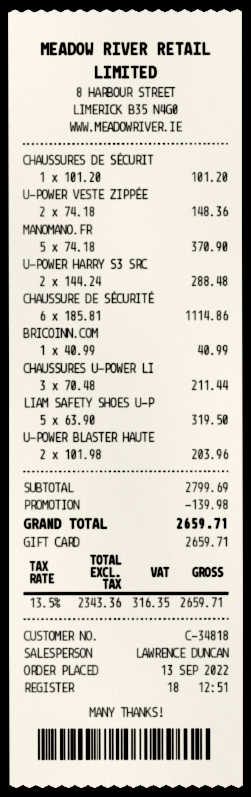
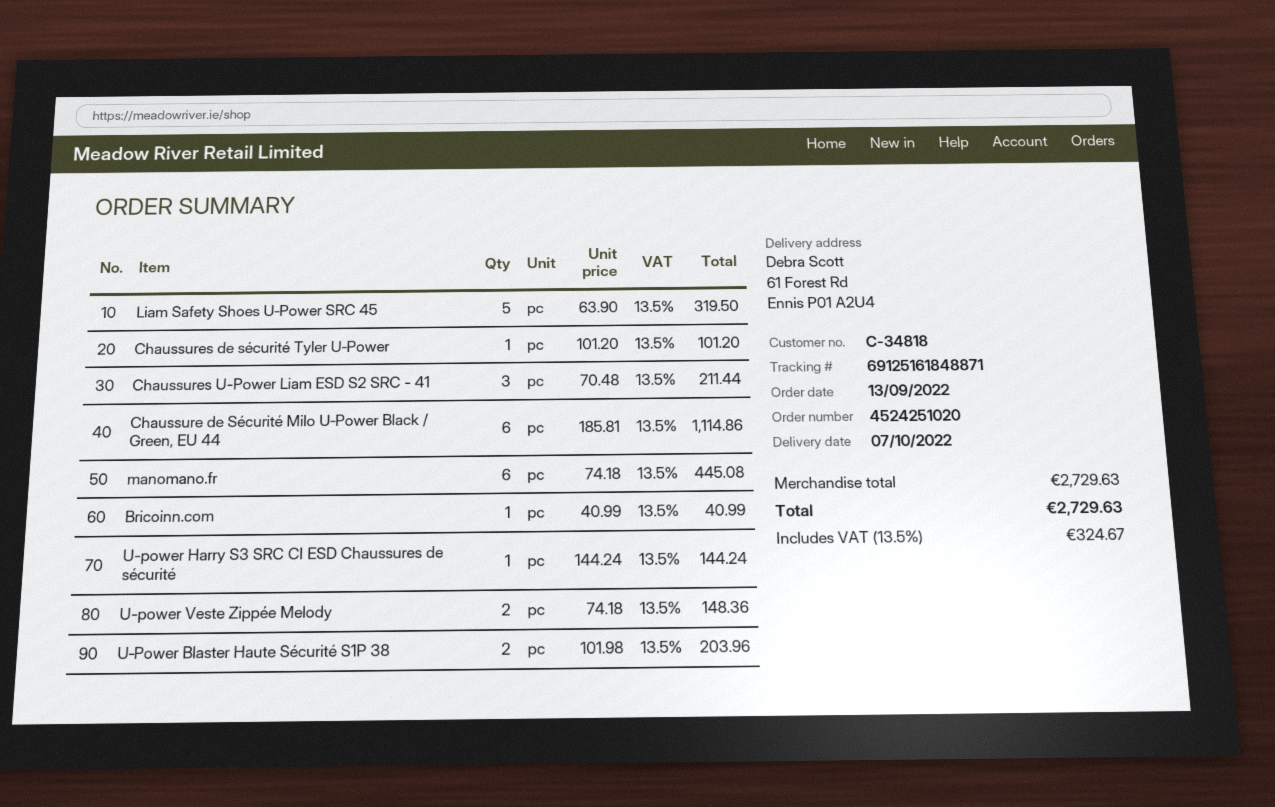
MANOMANO.FR: 5 x 74.18 = 370.90 -> 6 x 74.18 = 445.08
U-POWER HARRY S3 SRC: 2 x 144.24 = 288.48 -> 1 x 144.24 = 144.24
subtotal: 2799.69 -> 2729.63
discount: 139.98 -> none
tax: 13.5% = 316.35 -> 13.5% = 324.67
total: 2659.71 -> 2729.63

